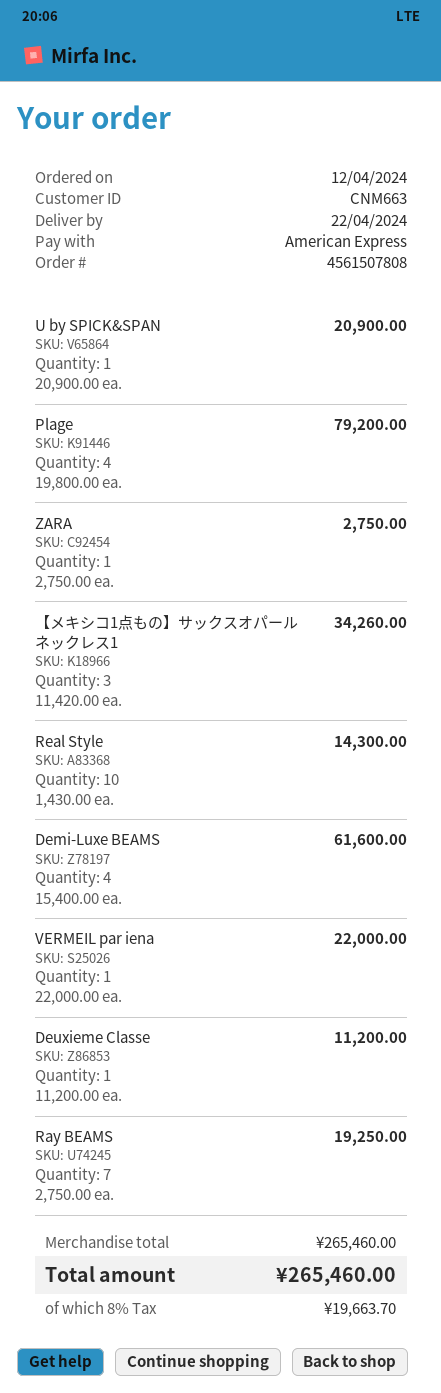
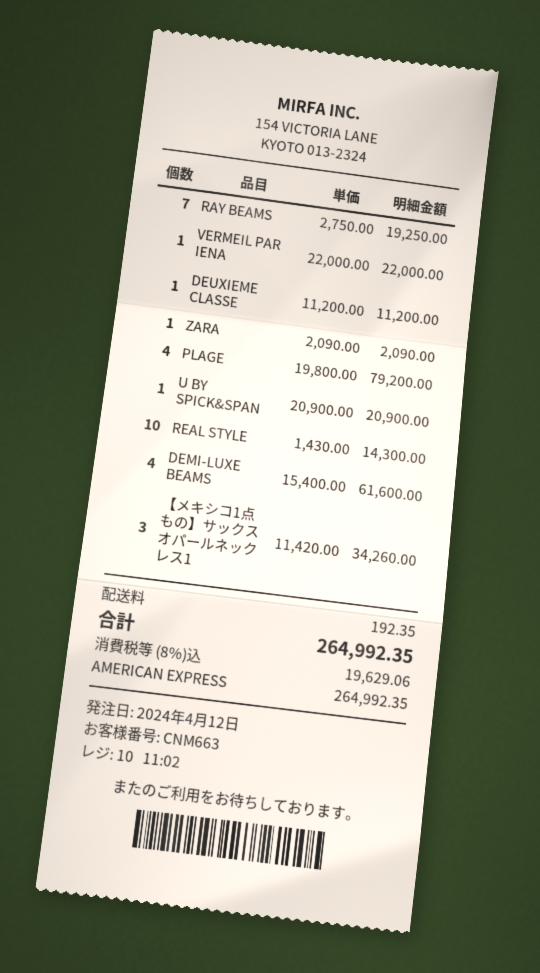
ZARA: 1 x 2750.00 = 2750.00 -> 1 x 2090.00 = 2090.00
shipping: none -> 192.35
tax: 8% = 19663.70 -> 8% = 19629.06
total: 265460.00 -> 264992.35

